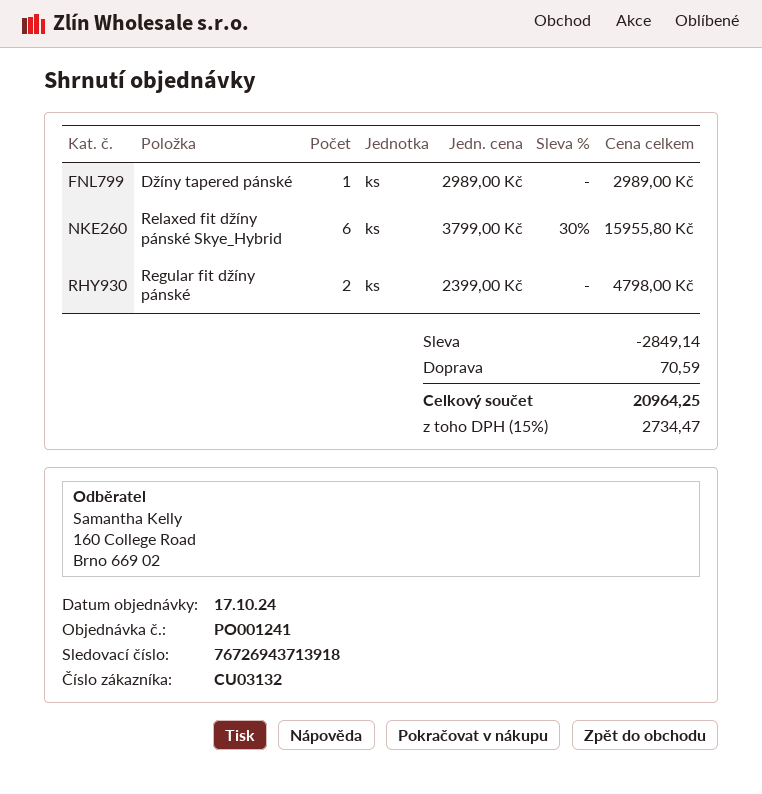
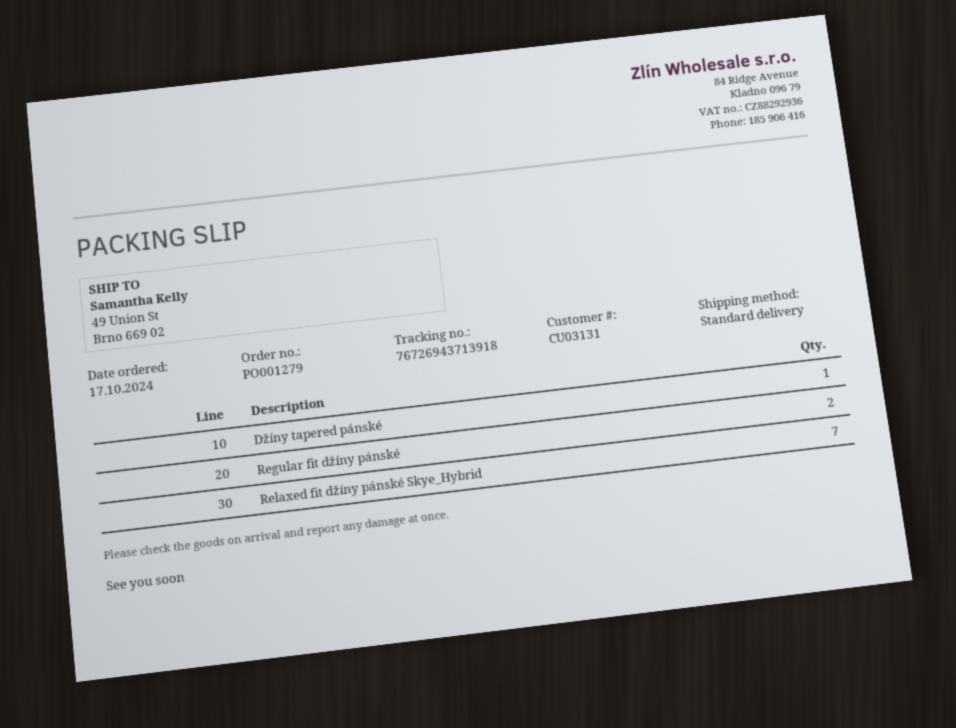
order number: PO001241 -> PO001279
customer number: CU03132 -> CU03131
Relaxed fit džíny pánské Skye_Hybrid: 6 -> 7

